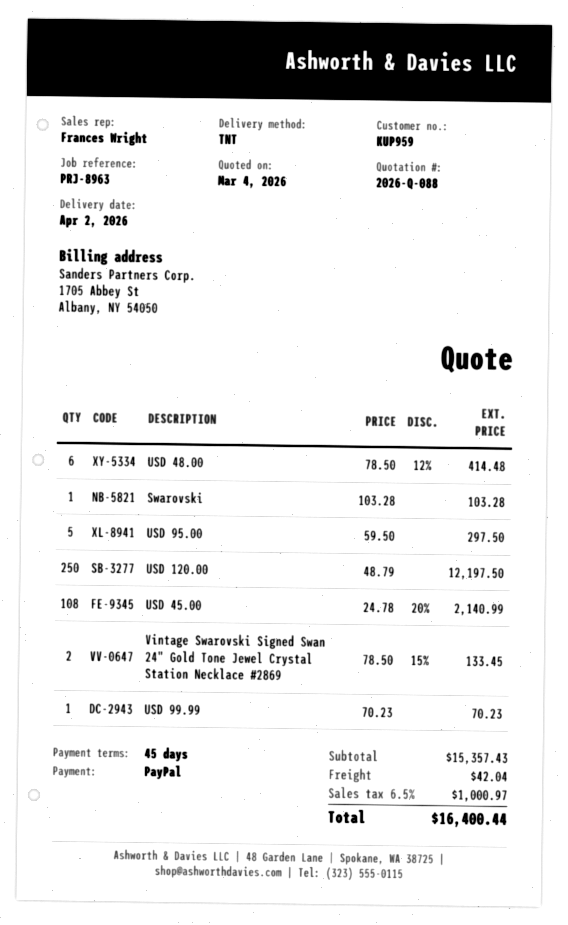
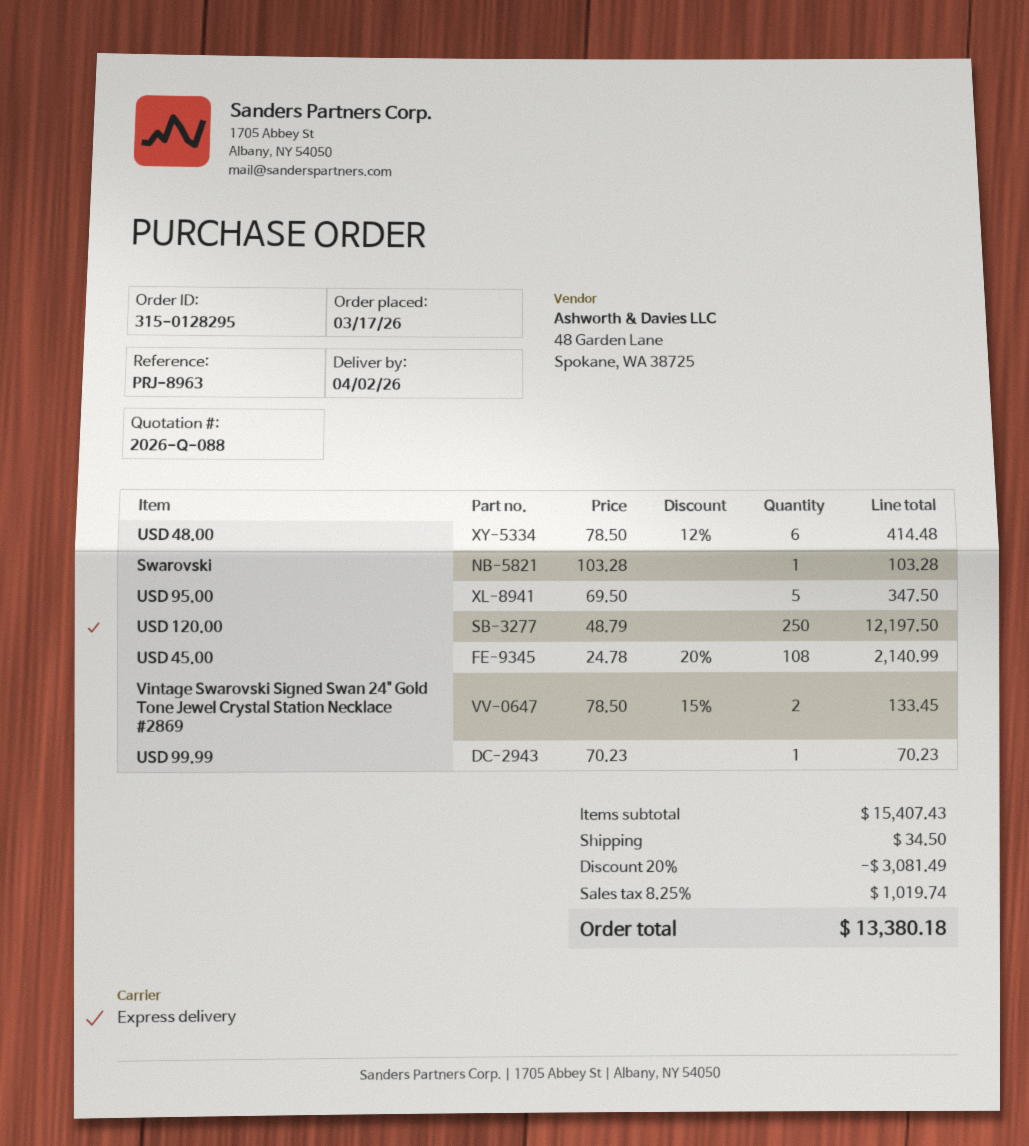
shipping method: TNT -> express
USD 95.00: 5 x 59.50 = 297.50 -> 5 x 69.50 = 347.50
subtotal: 15357.43 -> 15407.43
discount: none -> 20% = 3081.49
shipping: 42.04 -> 34.50
tax: 6.5% = 1000.97 -> 8.25% = 1019.74
total: 16400.44 -> 13380.18

